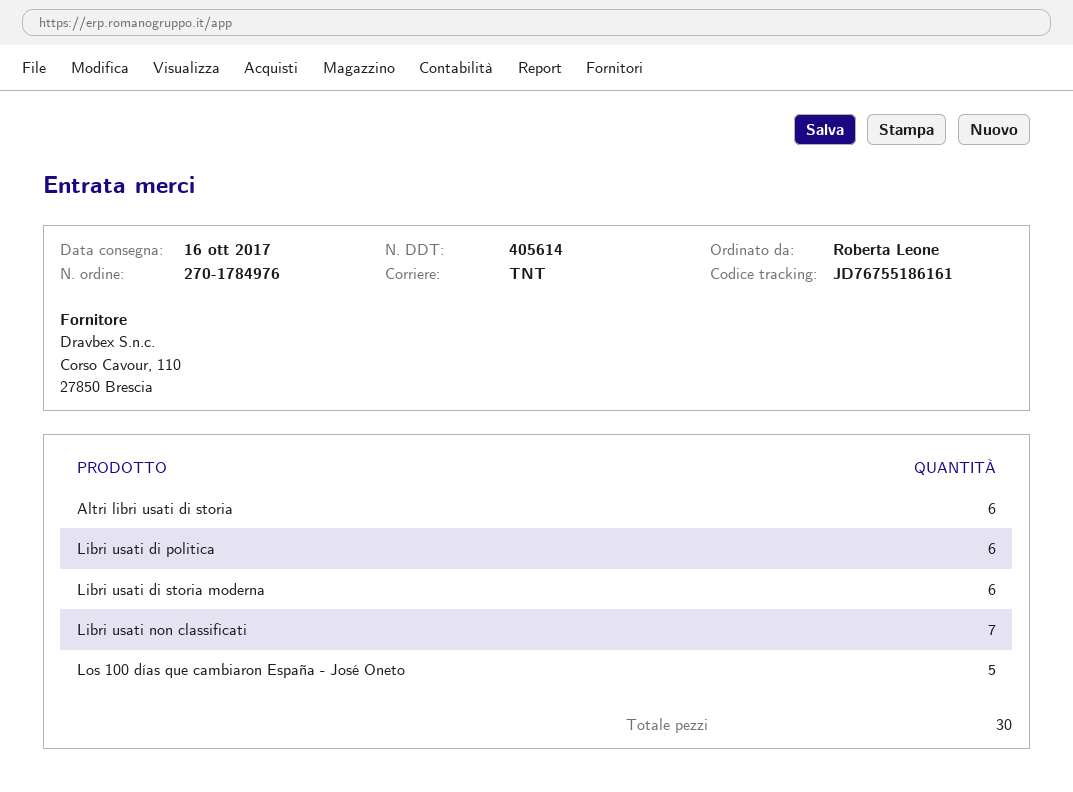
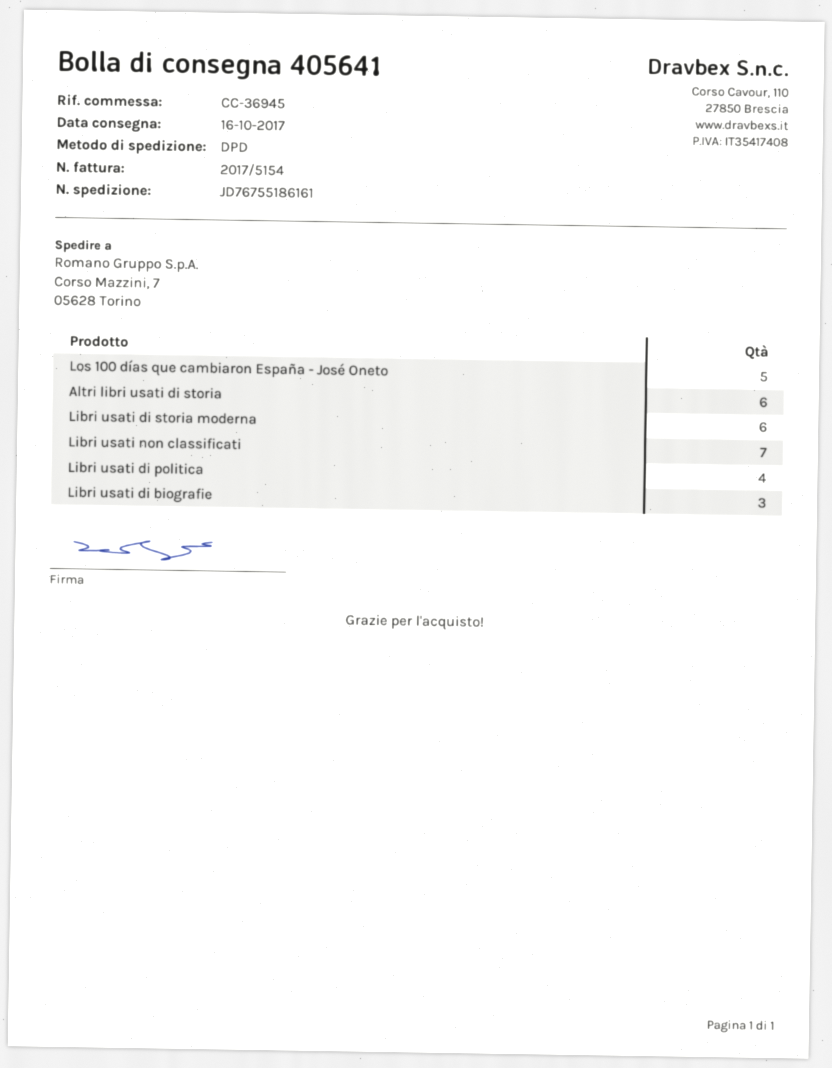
delivery note number: 405614 -> 405641
shipping method: TNT -> DPD
Libri usati di politica: 6 -> 4
Libri usati di biografie: none -> 3

